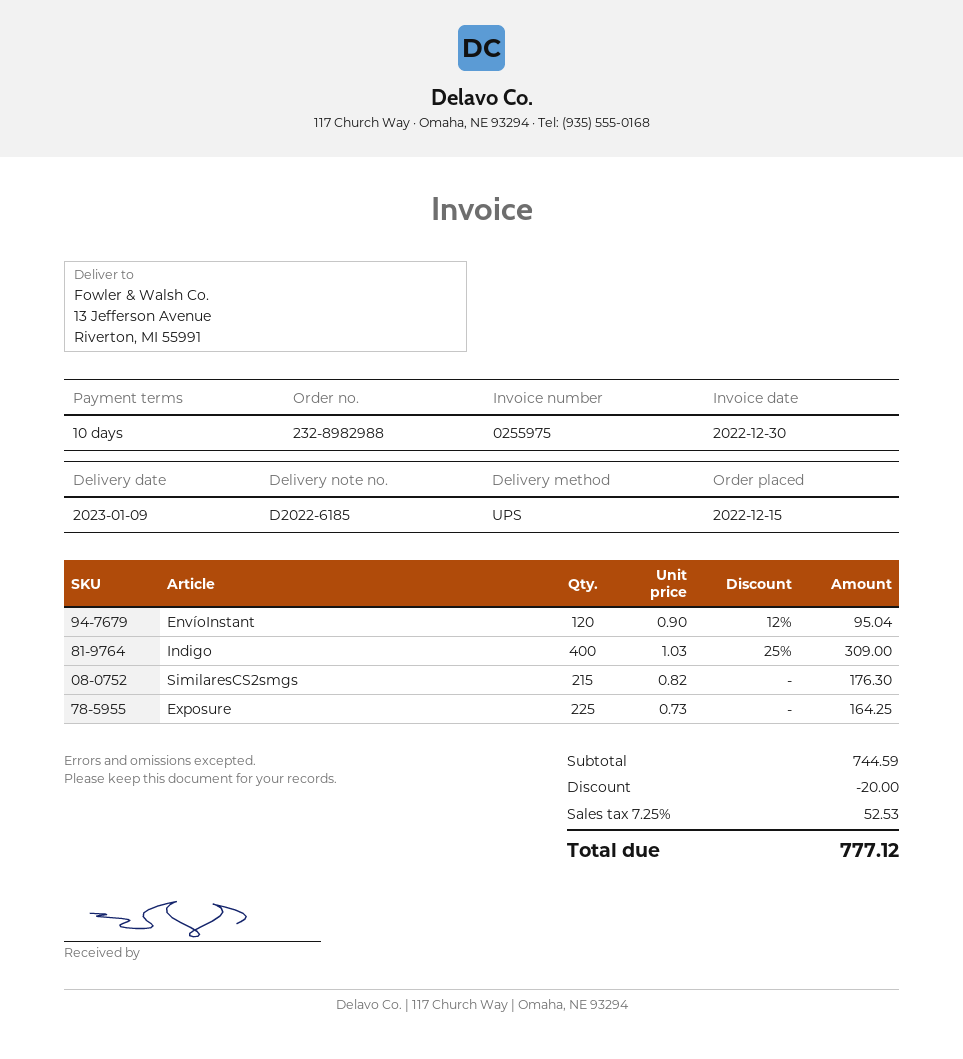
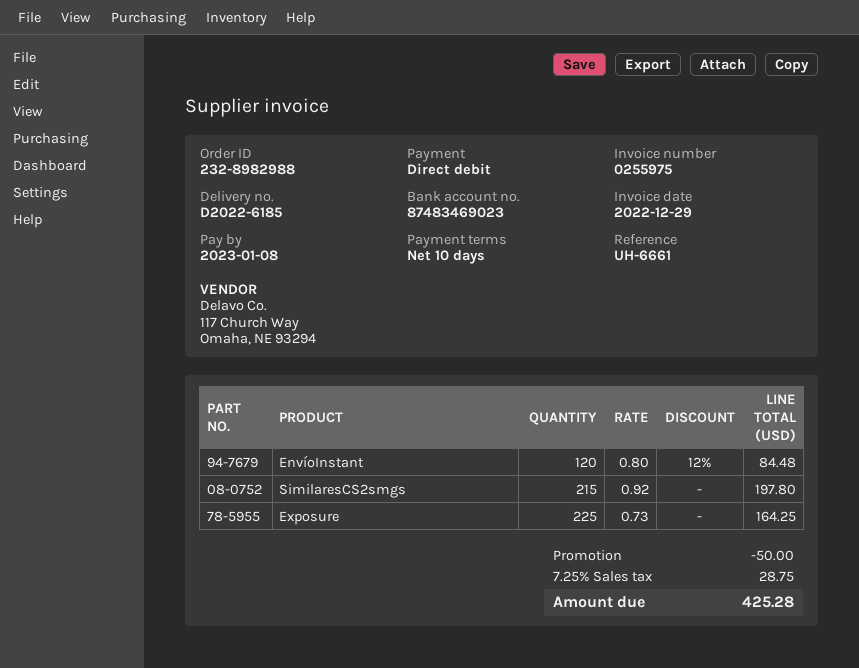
invoice date: 2022-12-30 -> 2022-12-29
EnvíoInstant: 120 x 0.90 - 12% = 95.04 -> 120 x 0.80 - 12% = 84.48
Indigo: 400 x 1.03 - 25% = 309.00 -> none
SimilaresCS2smgs: 215 x 0.82 = 176.30 -> 215 x 0.92 = 197.80
discount: 20.00 -> 50.00
tax: 7.25% = 52.53 -> 7.25% = 28.75
total: 777.12 -> 425.28

